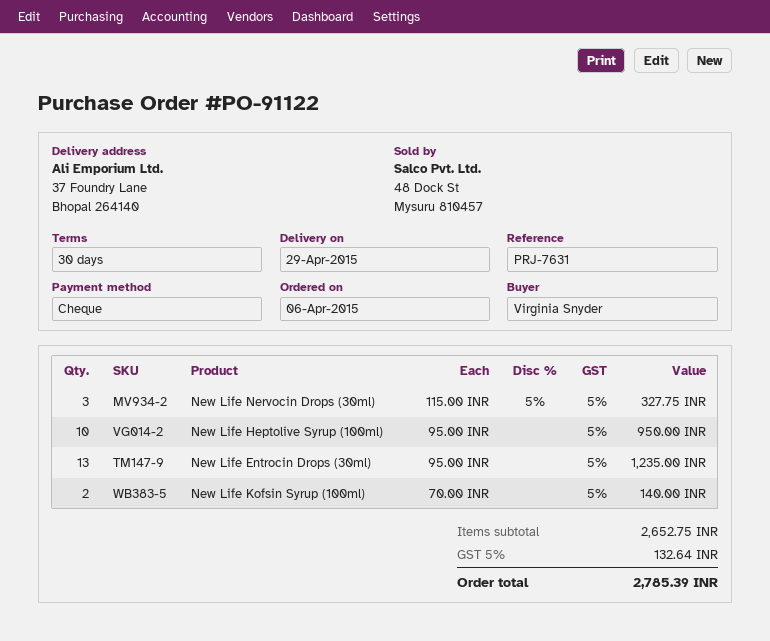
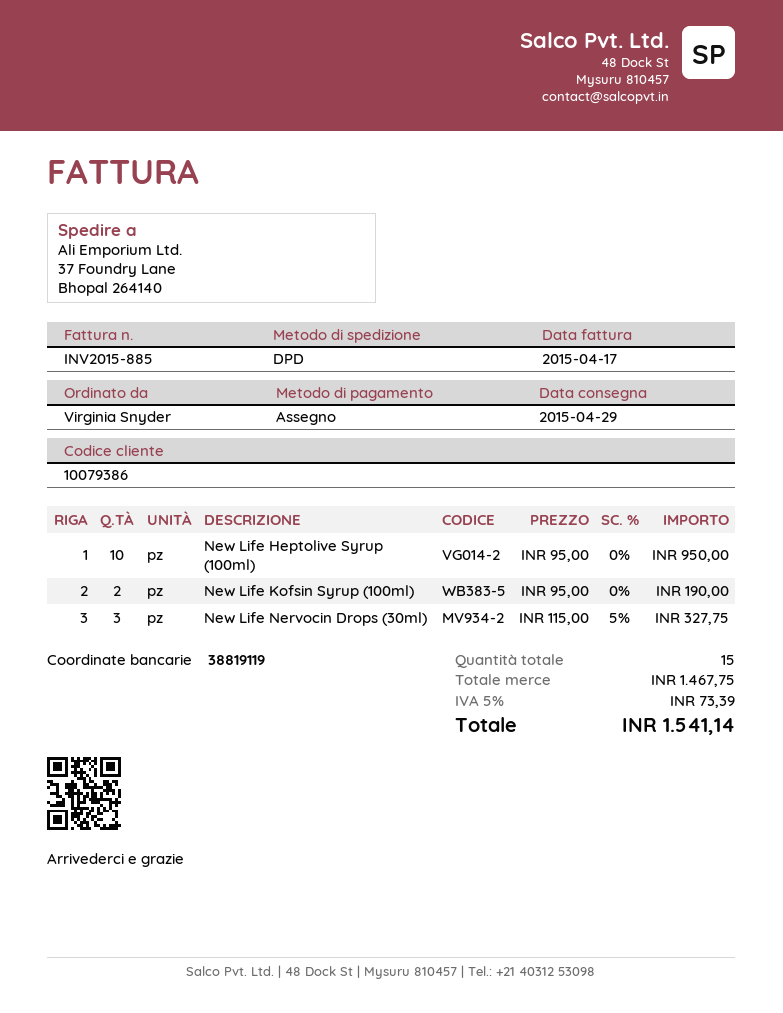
New Life Entrocin Drops (30ml): 13 x 95.00 = 1235.00 -> none
New Life Kofsin Syrup (100ml): 2 x 70.00 = 140.00 -> 2 x 95.00 = 190.00
subtotal: 2652.75 -> 1467.75
tax: 5% = 132.64 -> 5% = 73.39
total: 2785.39 -> 1541.14

